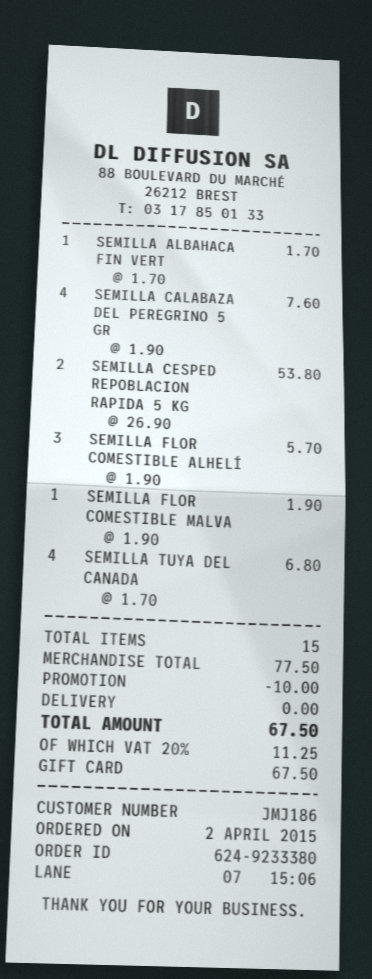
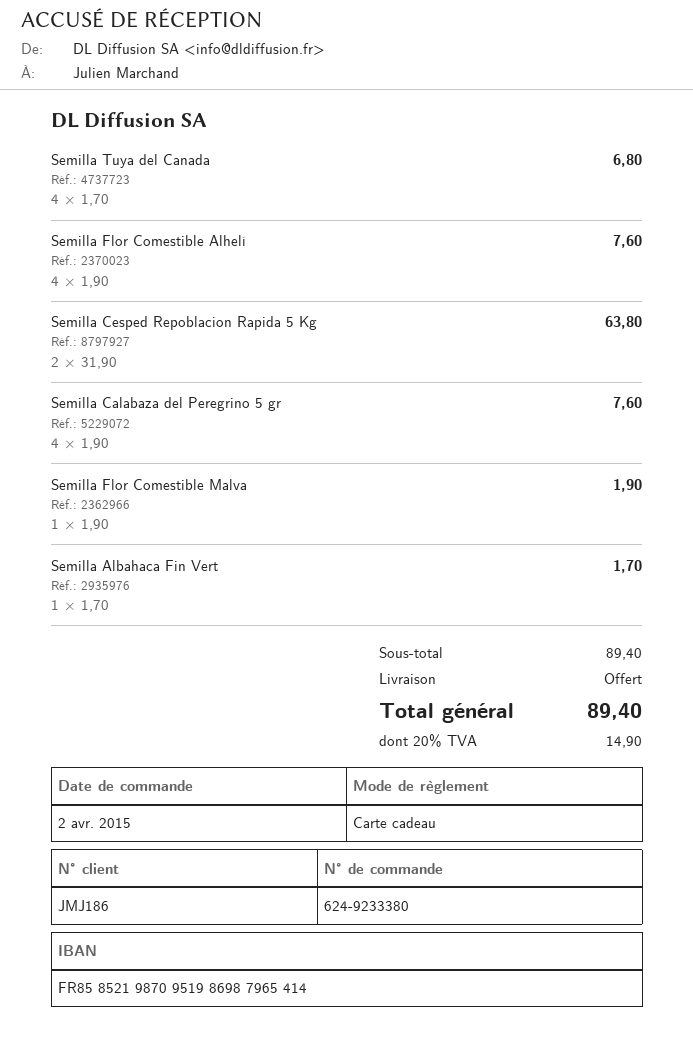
SEMILLA CESPED REPOBLACION RAPIDA 5 KG: 2 x 26.90 = 53.80 -> 2 x 31.90 = 63.80
SEMILLA FLOR COMESTIBLE ALHELÍ: 3 x 1.90 = 5.70 -> 4 x 1.90 = 7.60
subtotal: 77.50 -> 89.40
discount: 10.00 -> none
tax: 20% = 11.25 -> 20% = 14.90
total: 67.50 -> 89.40

